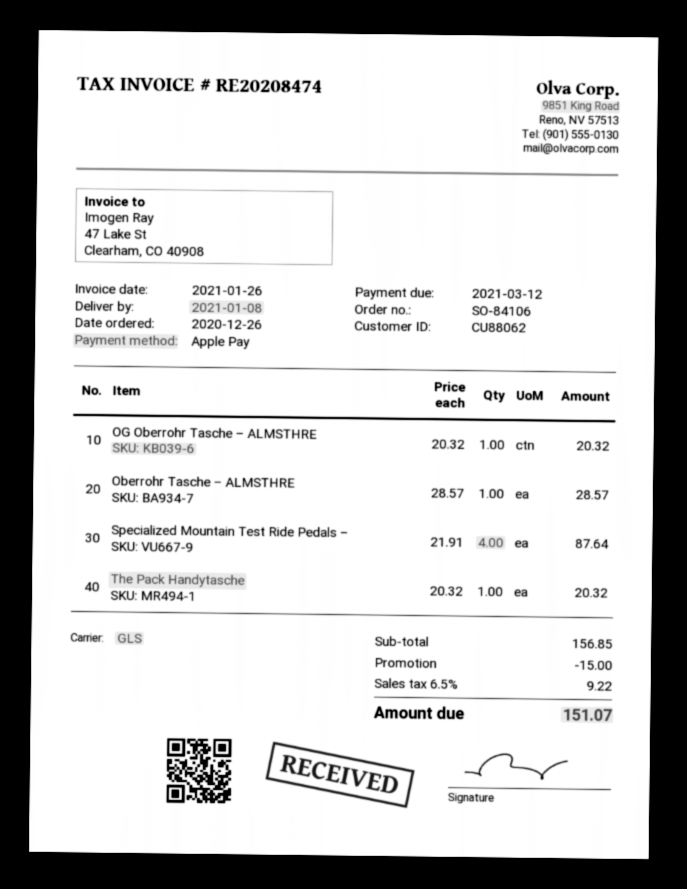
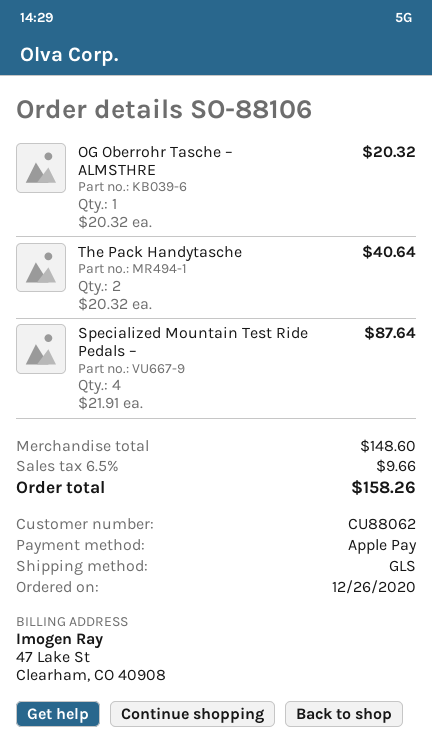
order number: SO-84106 -> SO-88106
Oberrohr Tasche – ALMSTHRE: 1 x 28.57 = 28.57 -> none
The Pack Handytasche: 1 x 20.32 = 20.32 -> 2 x 20.32 = 40.64
subtotal: 156.85 -> 148.60
discount: 15.00 -> none
tax: 6.5% = 9.22 -> 6.5% = 9.66
total: 151.07 -> 158.26

